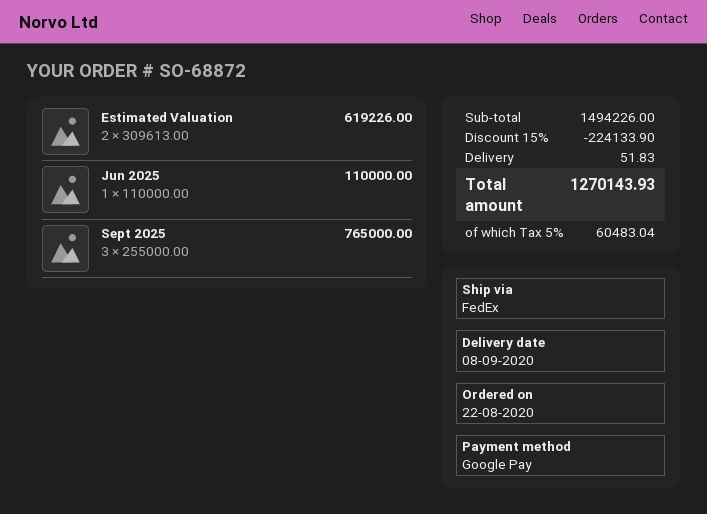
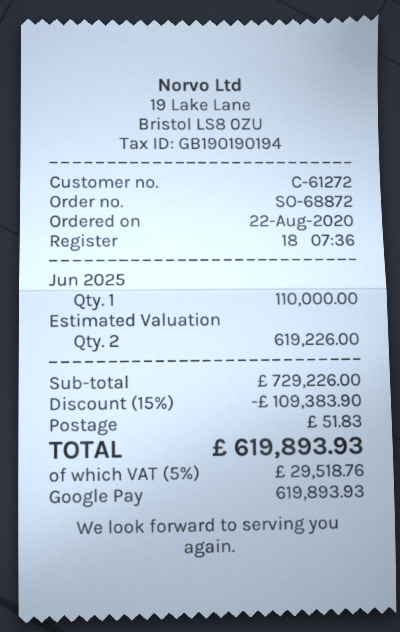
Sept 2025: 3 for 765000.00 -> none
subtotal: 1494226.00 -> 729226.00
discount: 15% = 224133.90 -> 15% = 109383.90
tax: 5% = 60483.04 -> 5% = 29518.76
total: 1270143.93 -> 619893.93

